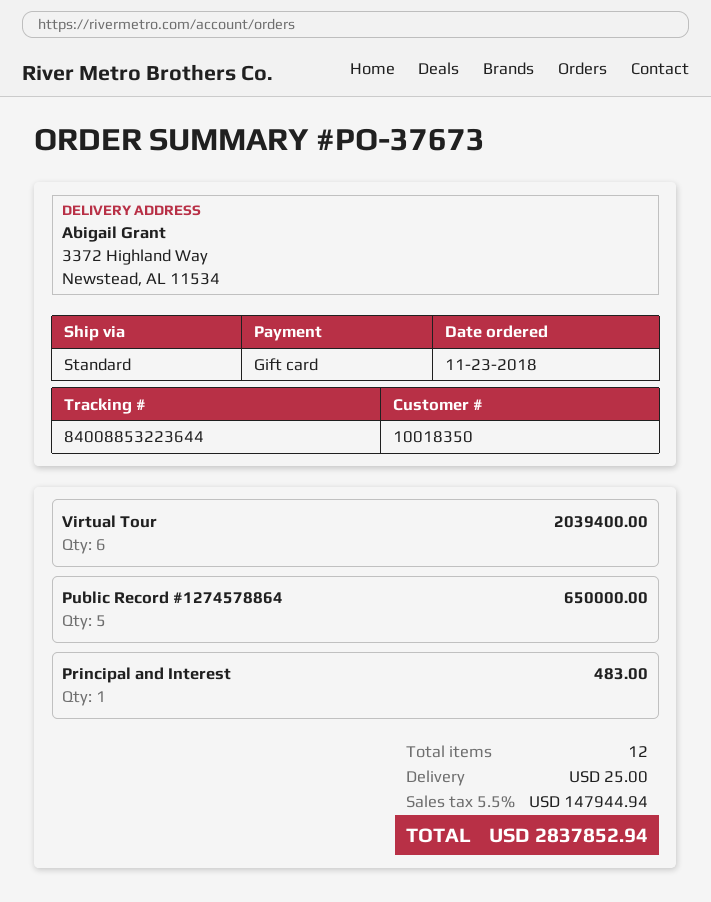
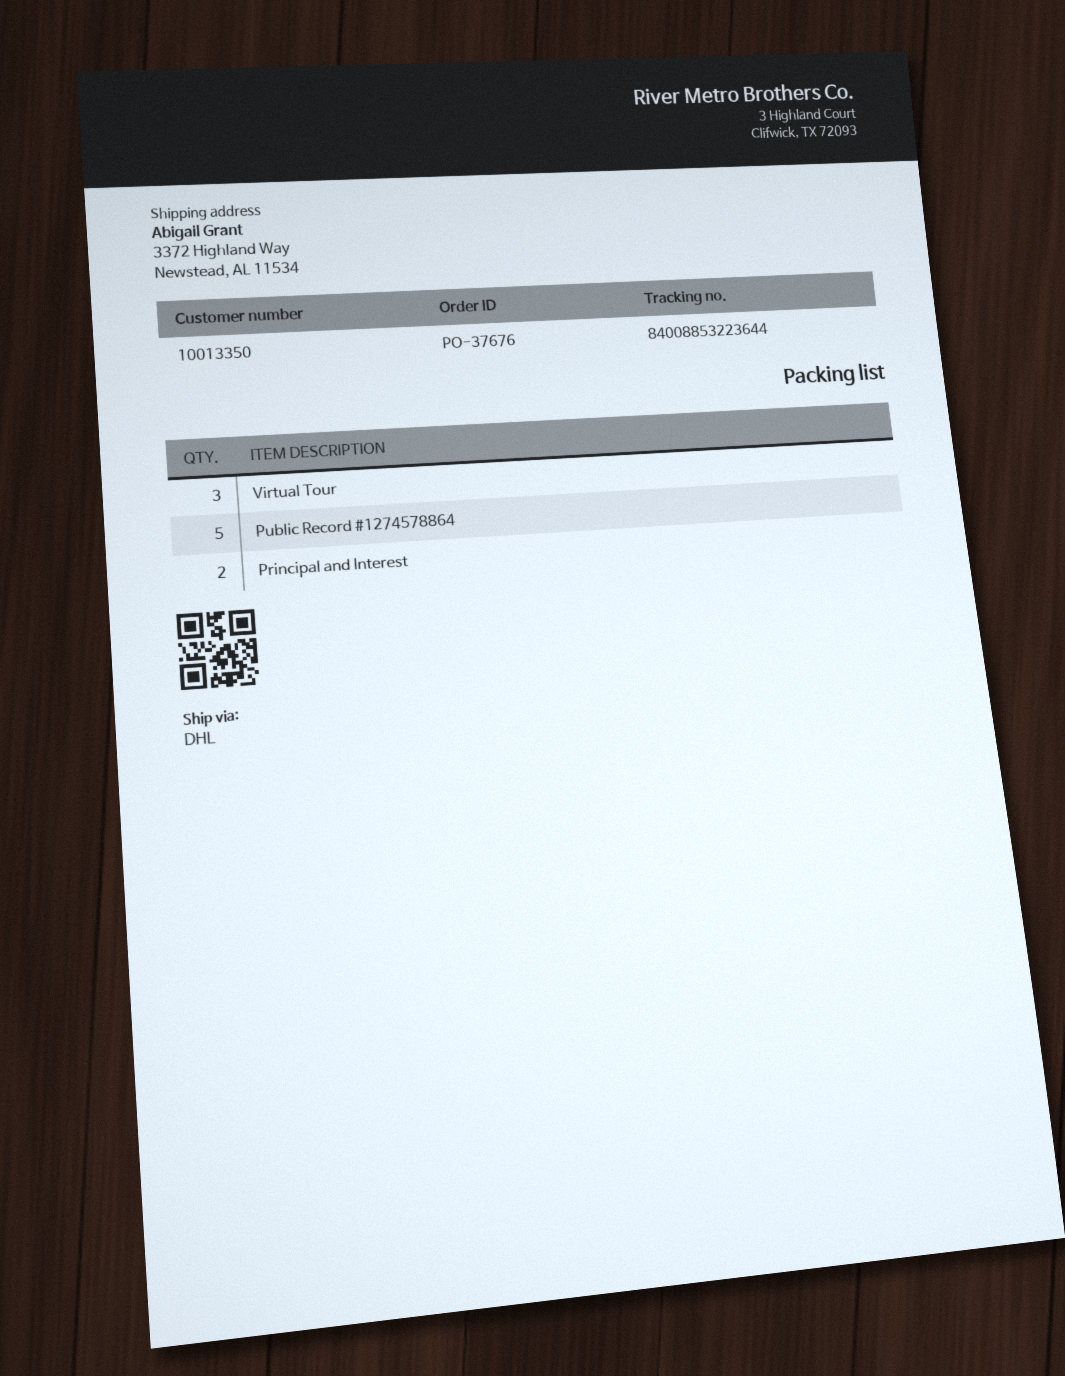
order number: PO-37673 -> PO-37676
customer number: 10018350 -> 10013350
shipping method: standard -> DHL
Virtual Tour: 6 -> 3
Principal and Interest: 1 -> 2

